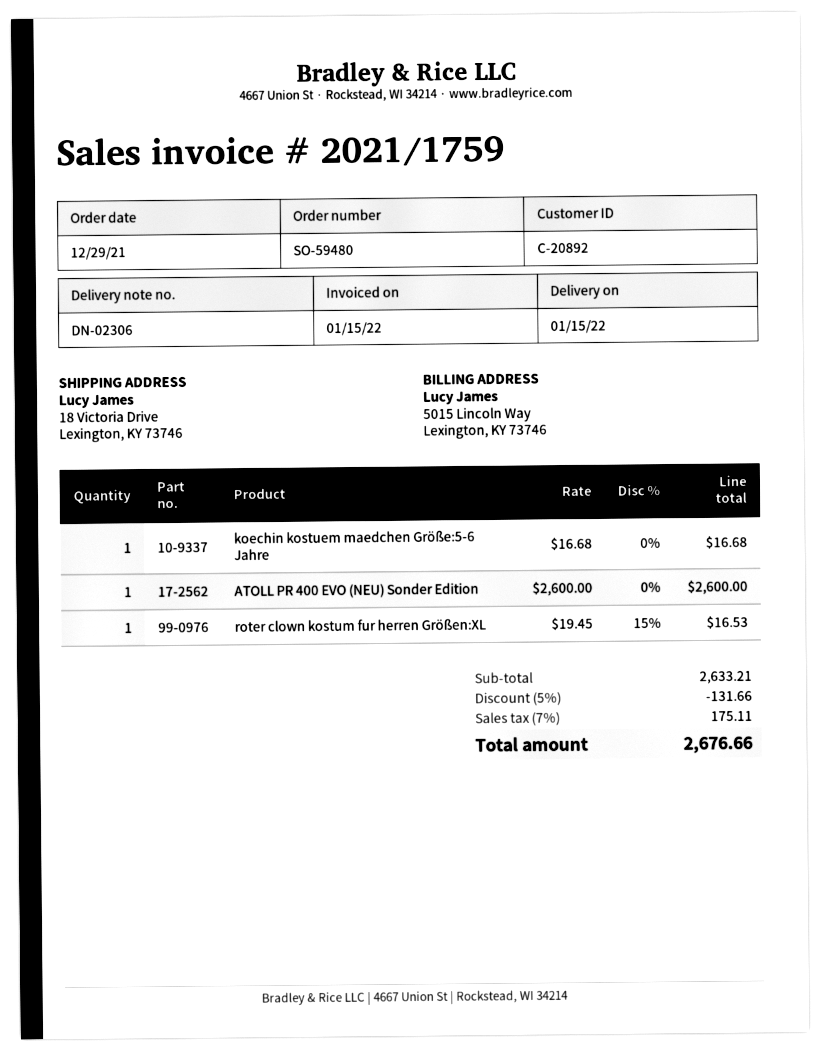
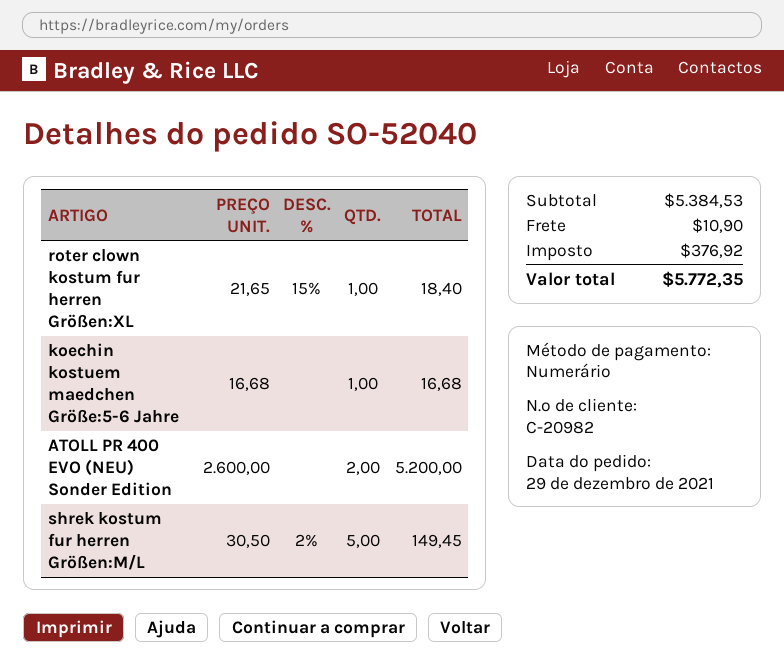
order number: SO-59480 -> SO-52040
customer number: C-20892 -> C-20982
ATOLL PR 400 EVO (NEU) Sonder Edition: 1 x 2600.00 = 2600.00 -> 2 x 2600.00 = 5200.00
roter clown kostum fur herren Größen:XL: 1 x 19.45 - 15% = 16.53 -> 1 x 21.65 - 15% = 18.40
shrek kostum fur herren Größen:M/L: none -> 5 x 30.50 - 2% = 149.45
subtotal: 2633.21 -> 5384.53
discount: 5% = 131.66 -> none
shipping: none -> 10.90
tax: 175.11 -> 376.92
total: 2676.66 -> 5772.35

